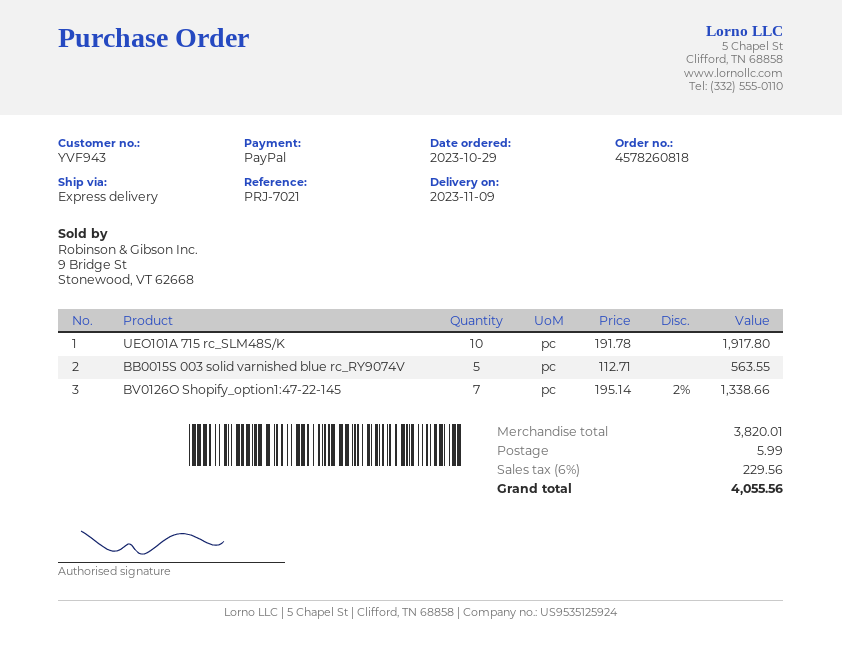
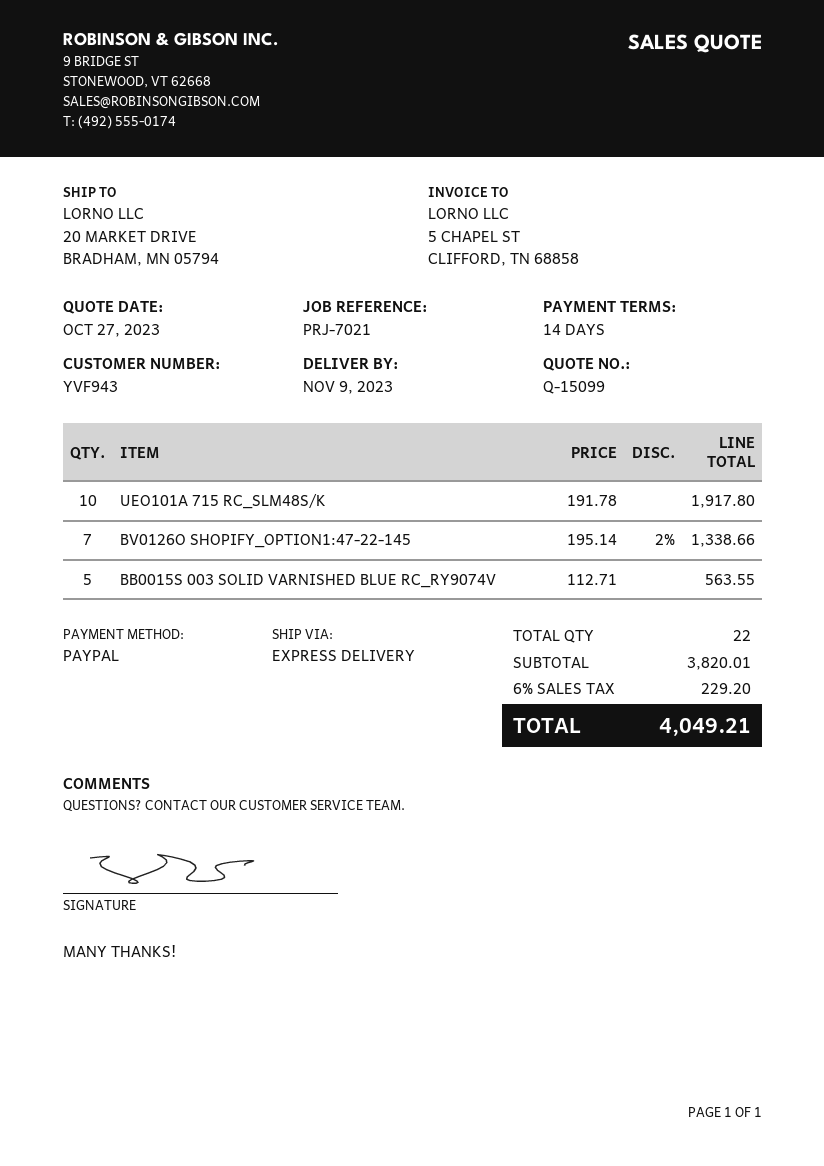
shipping: 5.99 -> none
tax: 6% = 229.56 -> 6% = 229.20
total: 4055.56 -> 4049.21

